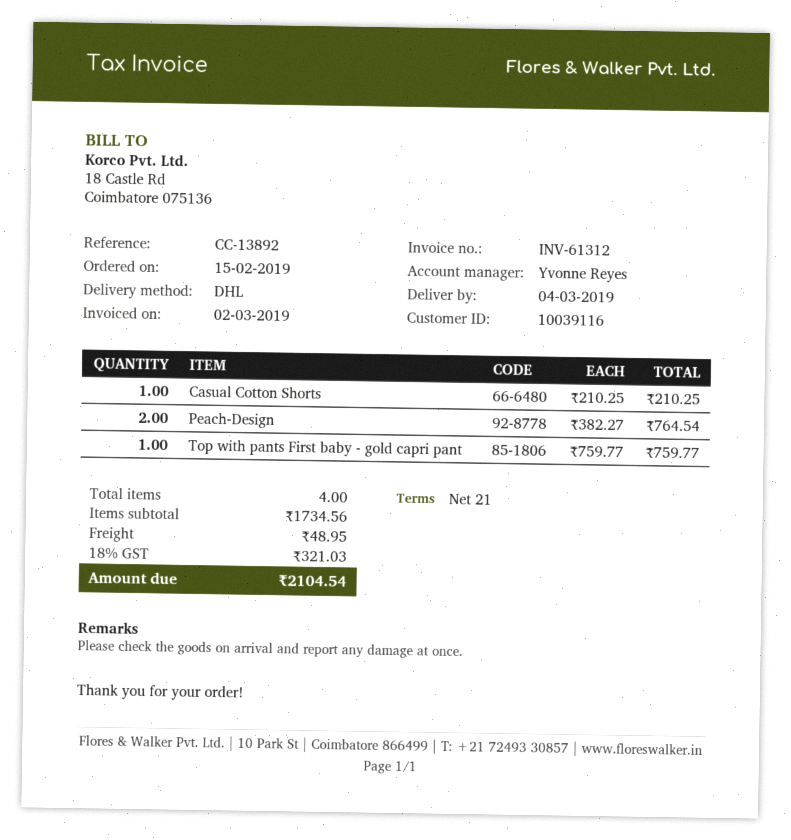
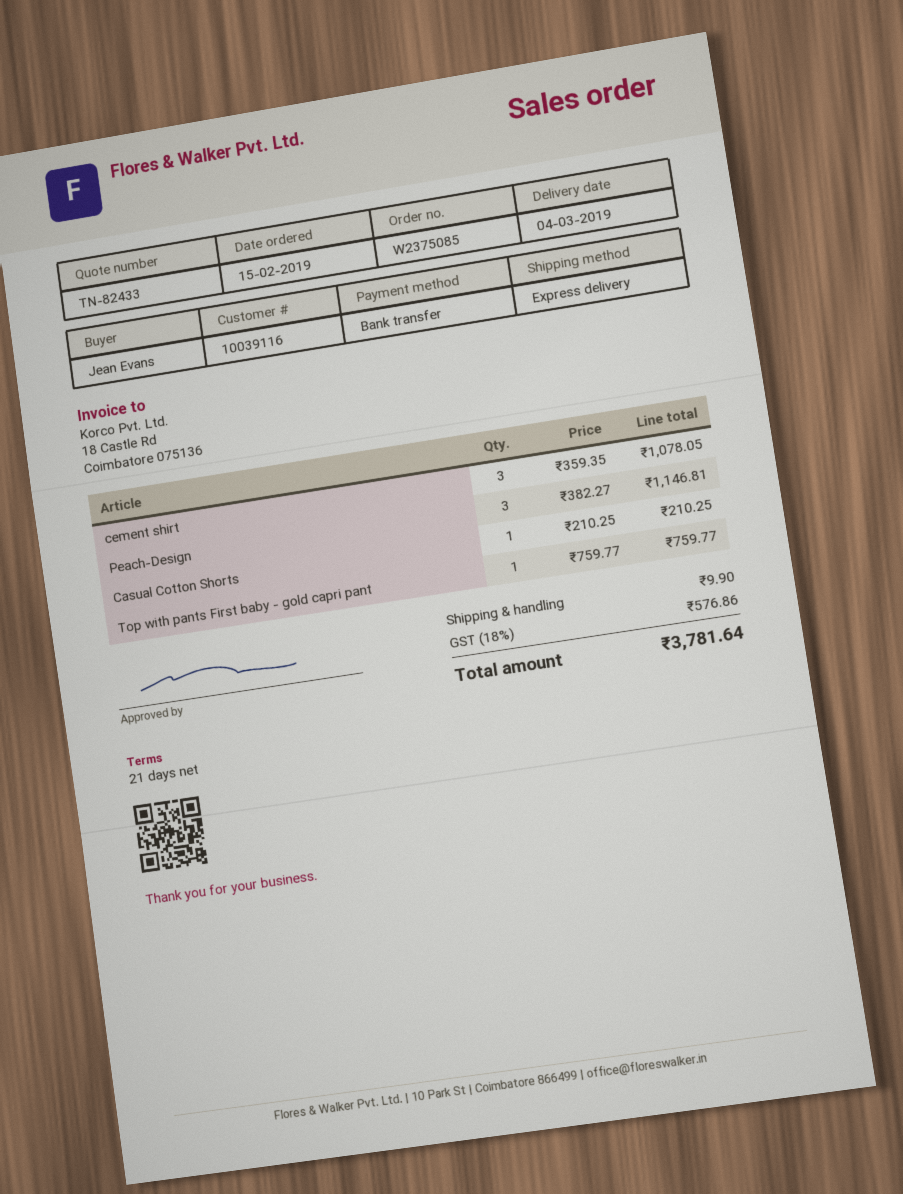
shipping method: DHL -> express
Peach-Design: 2 x 382.27 = 764.54 -> 3 x 382.27 = 1146.81
cement shirt: none -> 3 x 359.35 = 1078.05
shipping: 48.95 -> 9.90
tax: 18% = 321.03 -> 18% = 576.86
total: 2104.54 -> 3781.64

